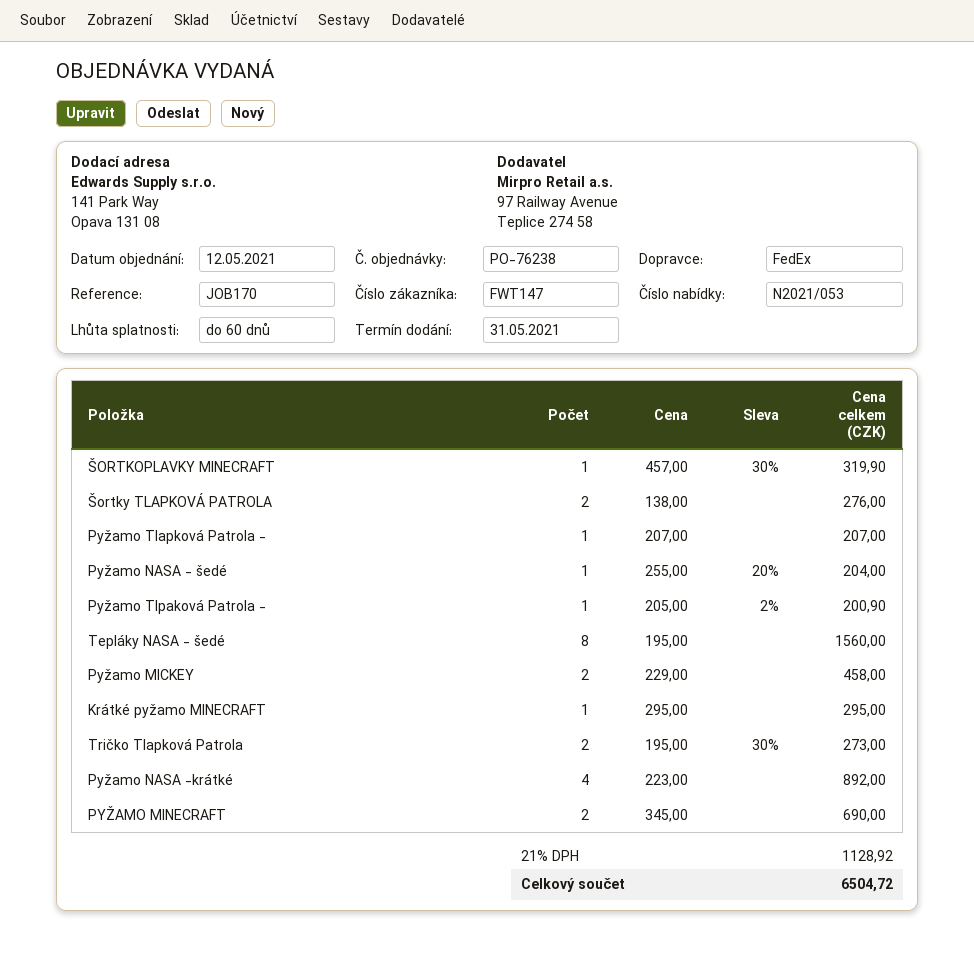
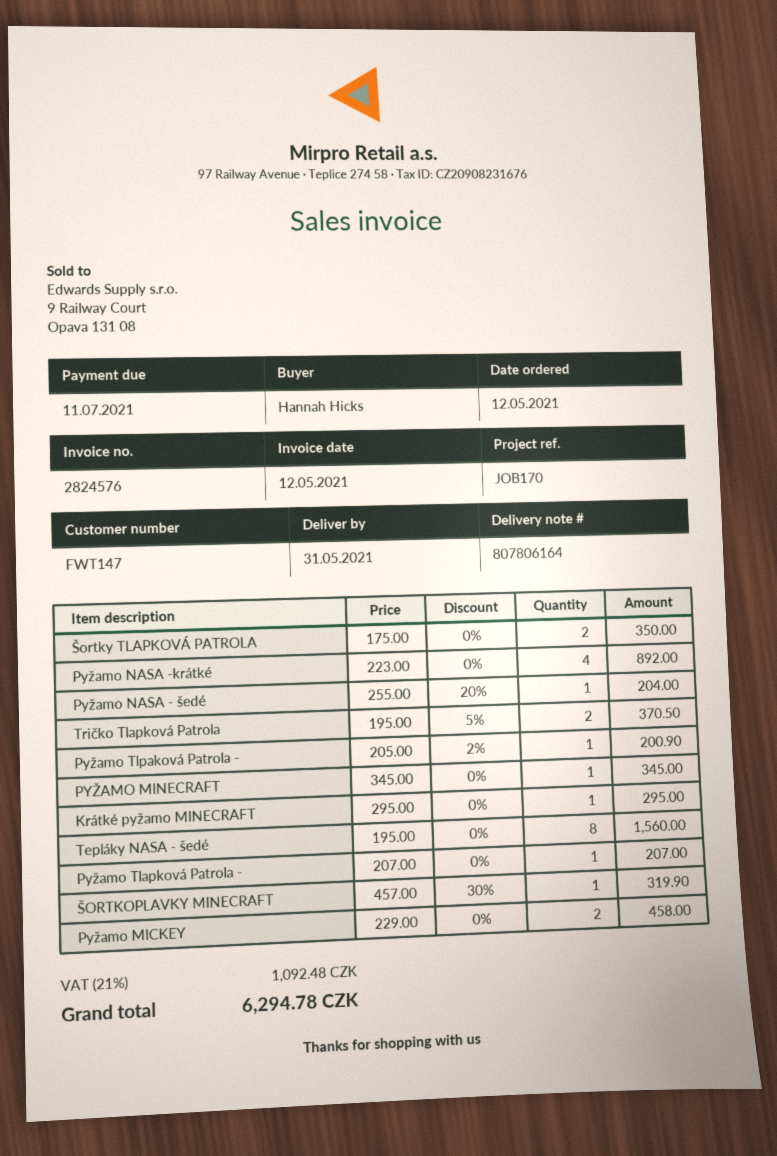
Šortky TLAPKOVÁ PATROLA: 2 x 138.00 = 276.00 -> 2 x 175.00 = 350.00
Tričko Tlapková Patrola: 2 x 195.00 - 30% = 273.00 -> 2 x 195.00 - 5% = 370.50
PYŽAMO MINECRAFT: 2 x 345.00 = 690.00 -> 1 x 345.00 = 345.00
tax: 21% = 1128.92 -> 21% = 1092.48
total: 6504.72 -> 6294.78

